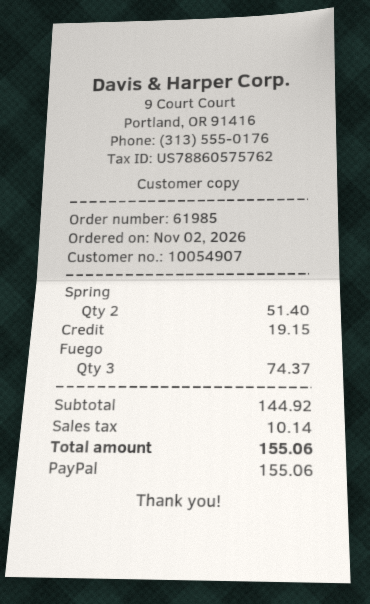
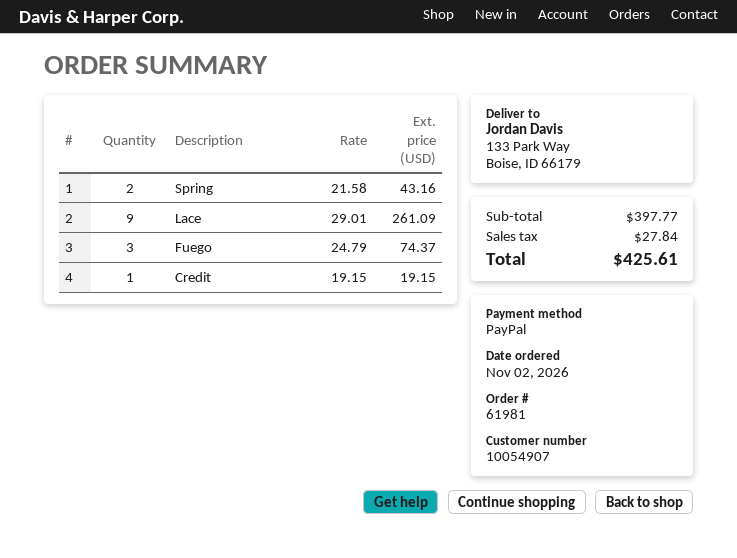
order number: 61985 -> 61981
Spring: 2 for 51.40 -> 2 for 43.16
Lace: none -> 9 for 261.09
subtotal: 144.92 -> 397.77
tax: 10.14 -> 27.84
total: 155.06 -> 425.61

